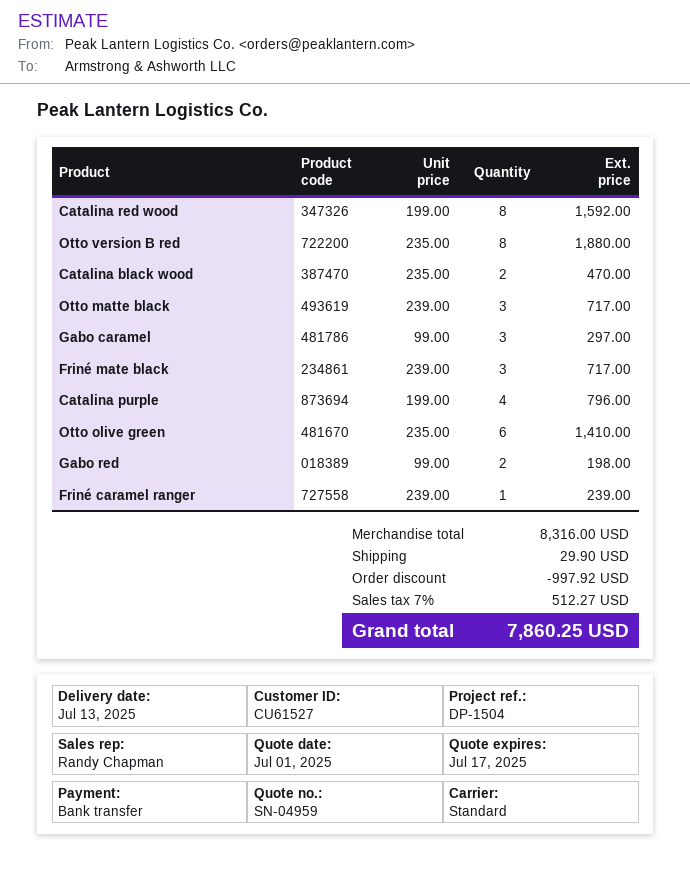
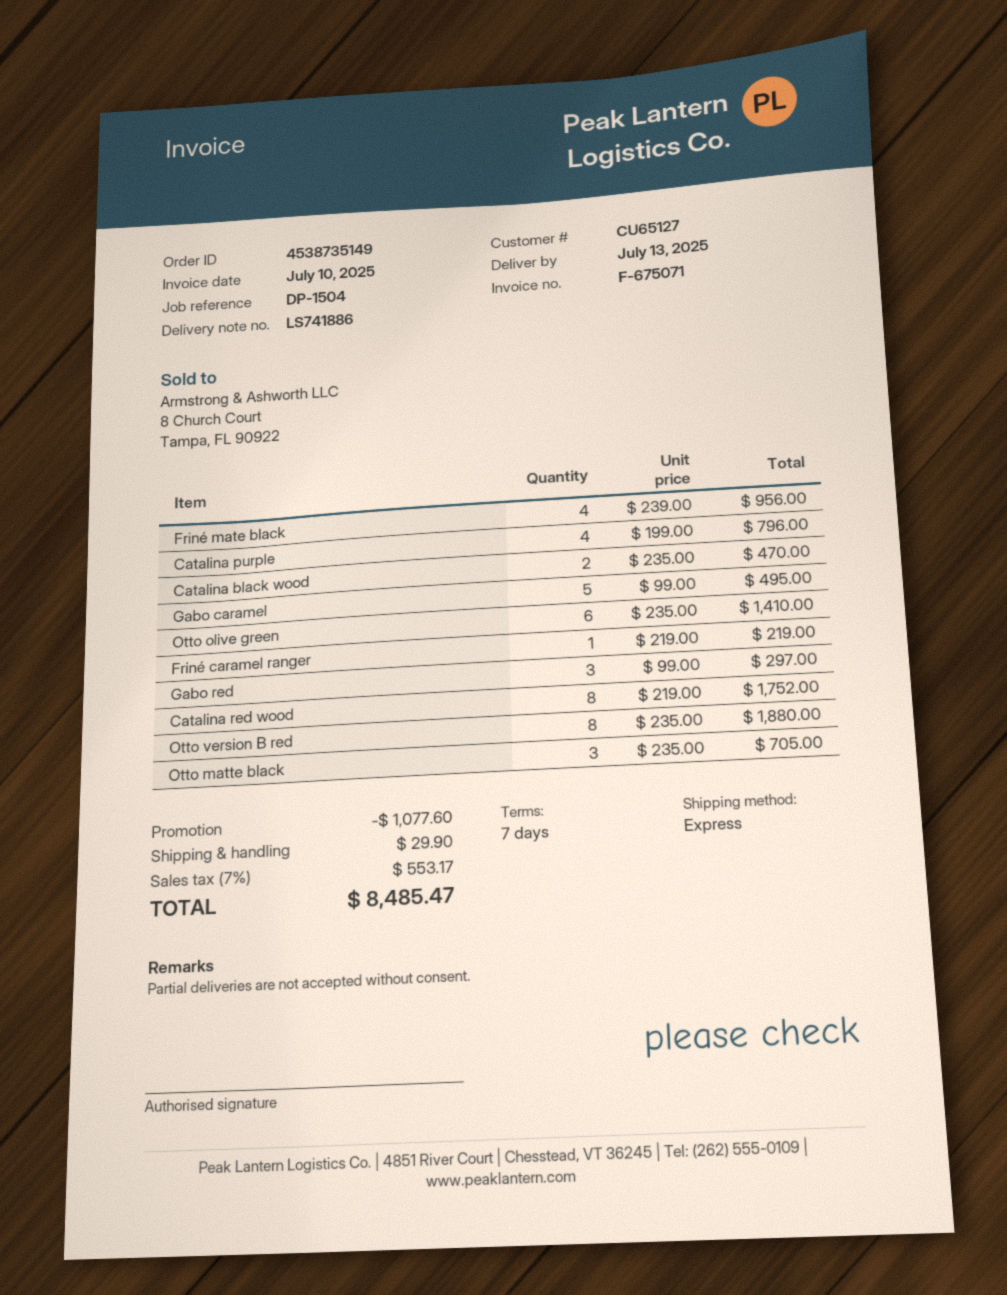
customer number: CU61527 -> CU65127
shipping method: standard -> express
Catalina red wood: 8 x 199.00 = 1592.00 -> 8 x 219.00 = 1752.00
Otto matte black: 3 x 239.00 = 717.00 -> 3 x 235.00 = 705.00
Gabo caramel: 3 x 99.00 = 297.00 -> 5 x 99.00 = 495.00
Friné mate black: 3 x 239.00 = 717.00 -> 4 x 239.00 = 956.00
Gabo red: 2 x 99.00 = 198.00 -> 3 x 99.00 = 297.00
Friné caramel ranger: 1 x 239.00 = 239.00 -> 1 x 219.00 = 219.00
discount: 997.92 -> 1077.60
tax: 7% = 512.27 -> 7% = 553.17
total: 7860.25 -> 8485.47

